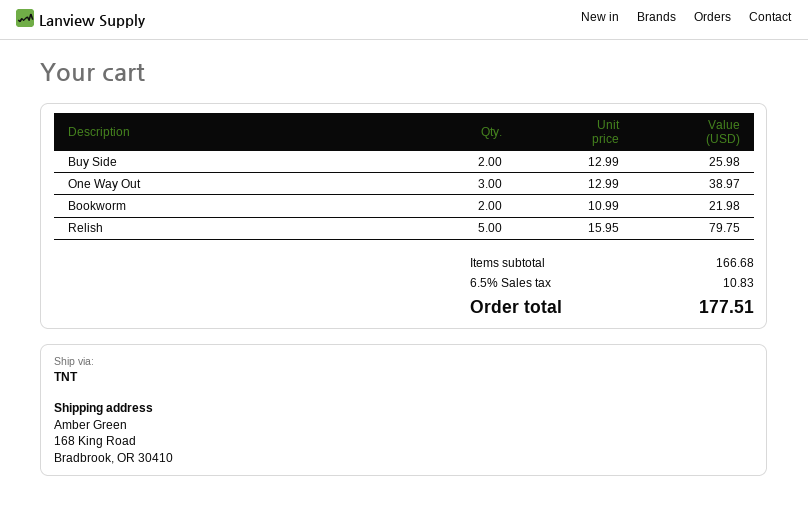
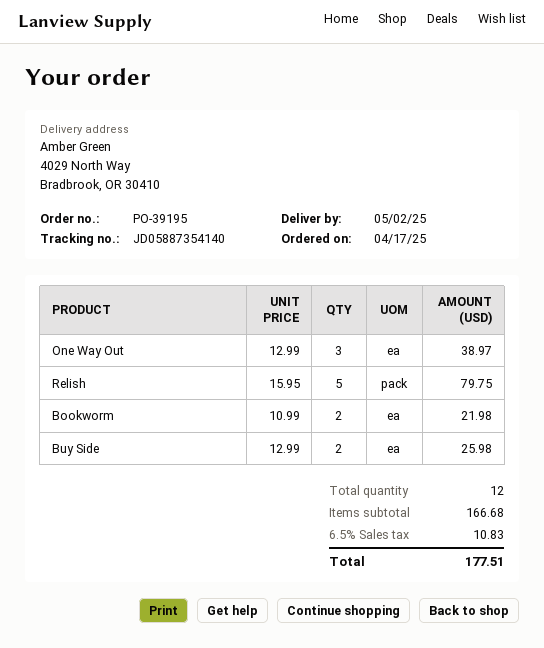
ship to: 168 King Road, Bradbrook, OR 30410 -> 4029 North Way, Bradbrook, OR 30410

